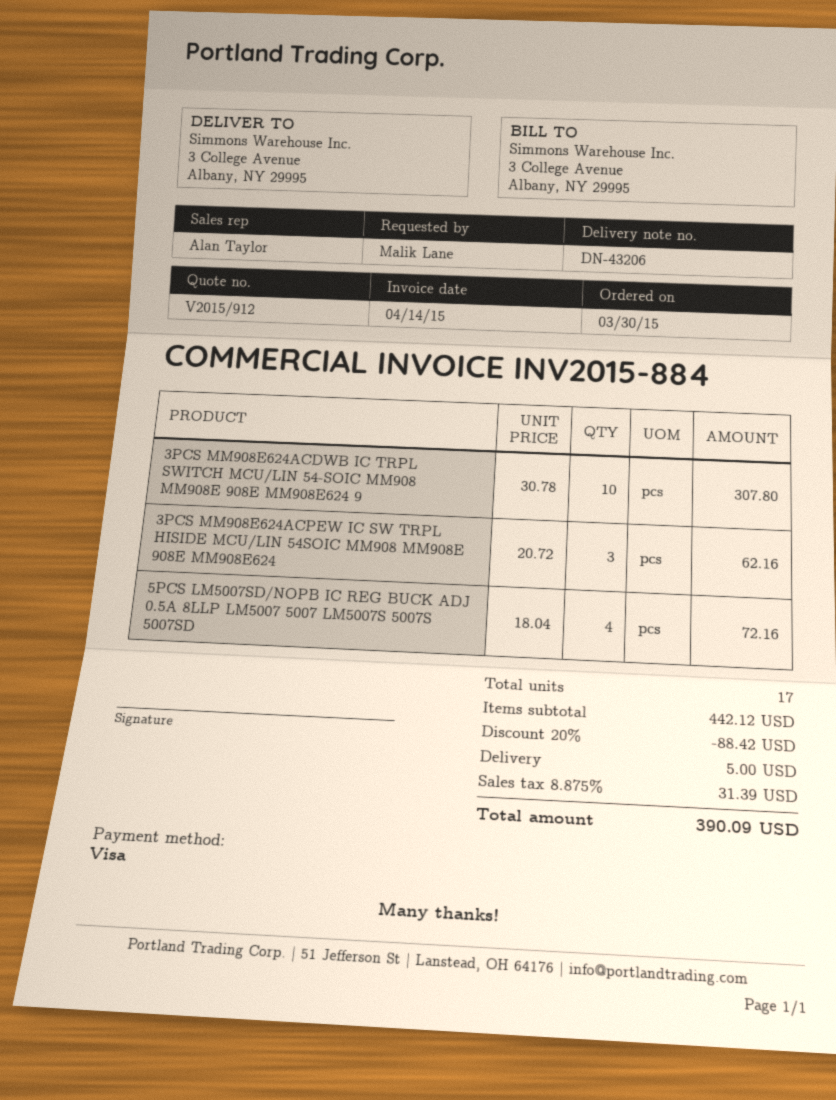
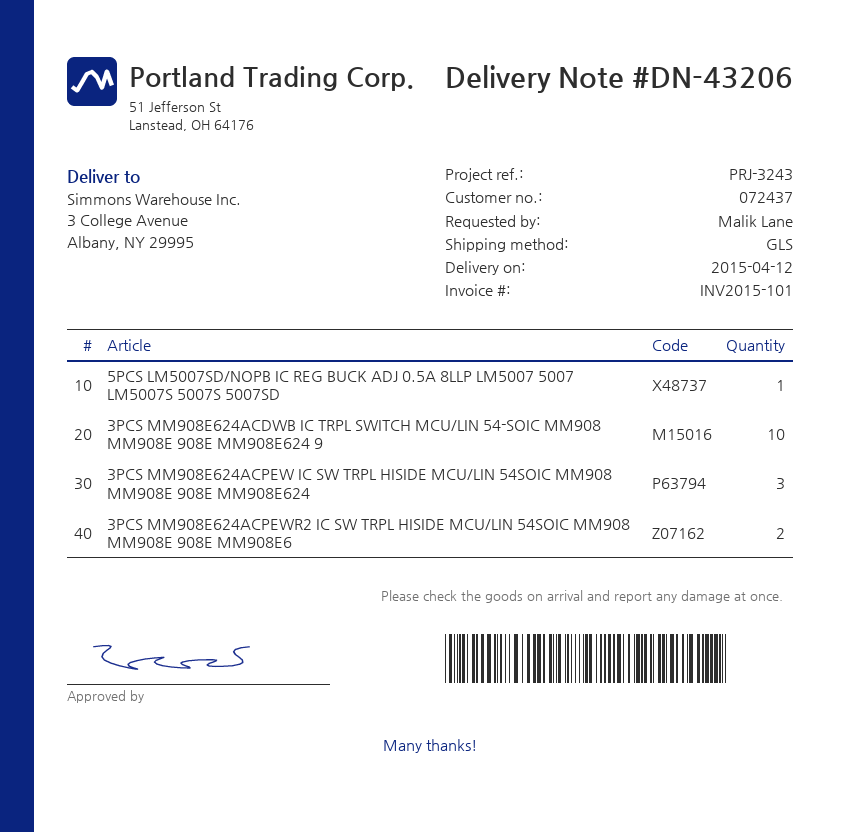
invoice number: INV2015-884 -> INV2015-101
5PCS LM5007SD/NOPB IC REG BUCK ADJ 0.5A 8LLP LM5007 5007 LM5007S 5007S 5007SD: 4 -> 1
3PCS MM908E624ACPEWR2 IC SW TRPL HISIDE MCU/LIN 54SOIC MM908 MM908E 908E MM908E6: none -> 2

